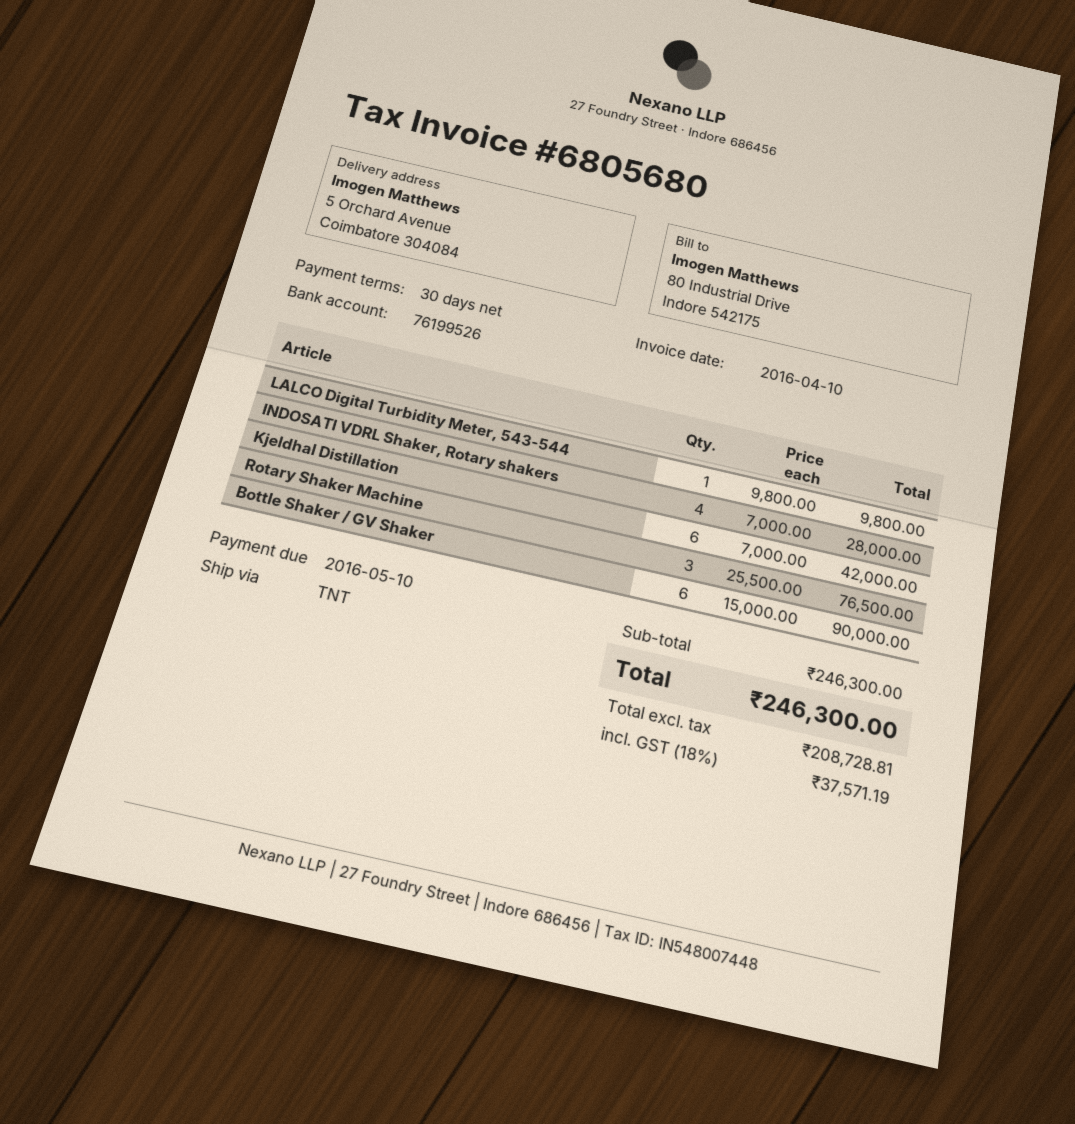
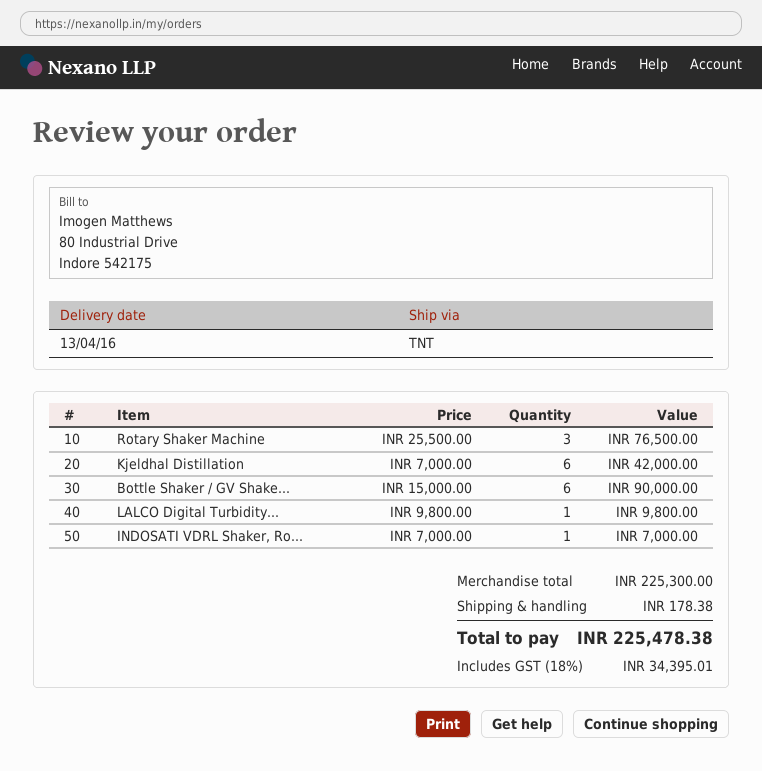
INDOSATI VDRL Shaker, Rotary shakers: 4 x 7000.00 = 28000.00 -> 1 x 7000.00 = 7000.00
subtotal: 246300.00 -> 225300.00
shipping: none -> 178.38
tax: 18% = 37571.19 -> 18% = 34395.01
total: 246300.00 -> 225478.38

